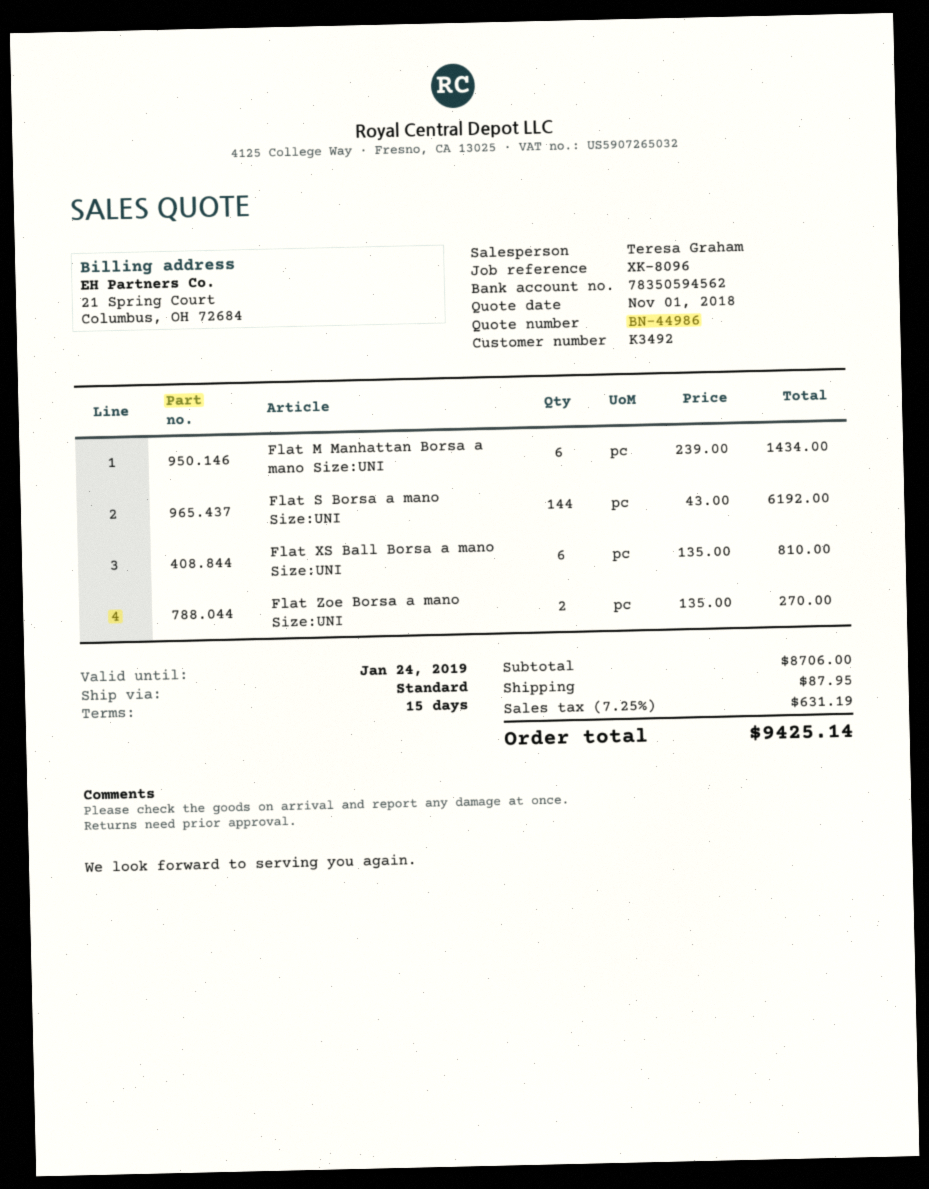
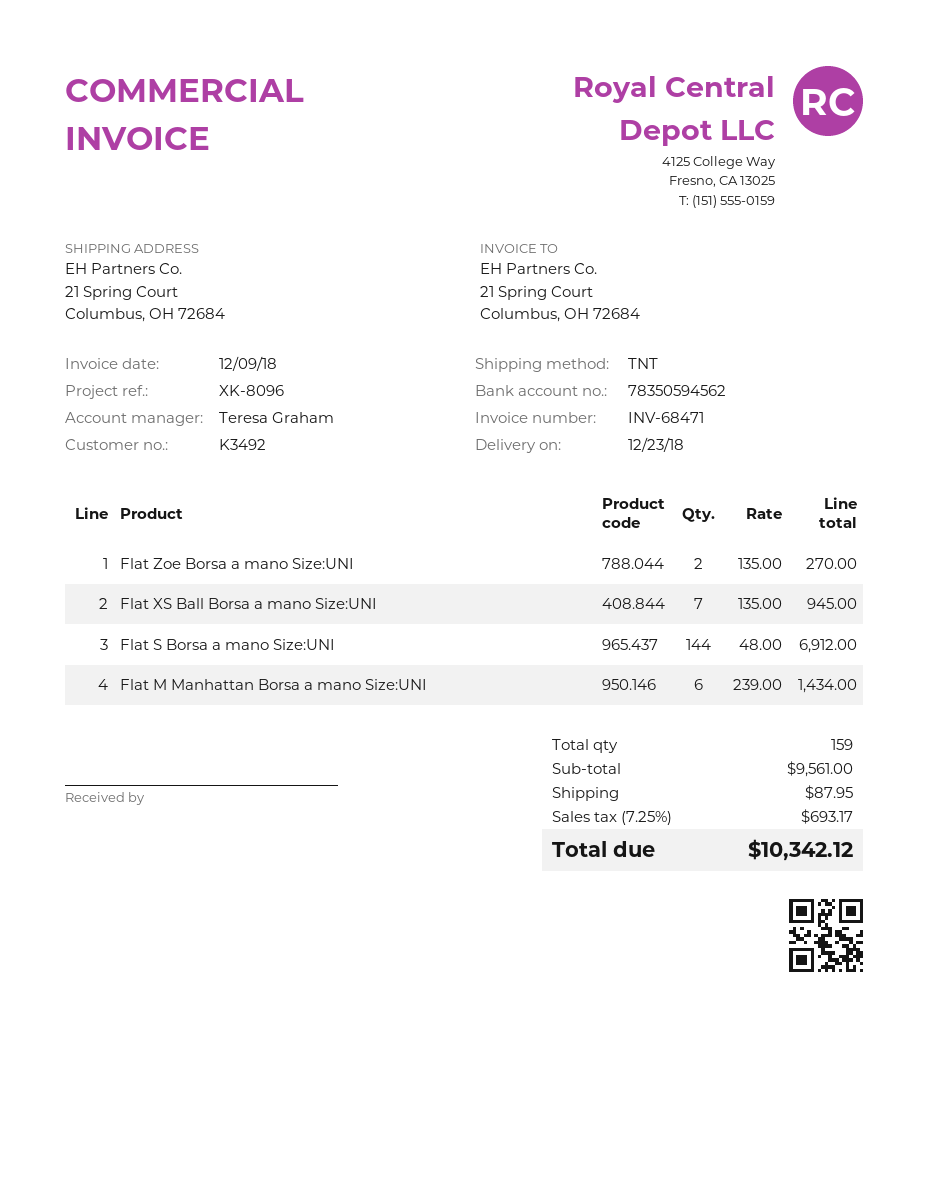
shipping method: standard -> TNT
Flat S Borsa a mano Size:UNI: 144 x 43.00 = 6192.00 -> 144 x 48.00 = 6912.00
Flat XS Ball Borsa a mano Size:UNI: 6 x 135.00 = 810.00 -> 7 x 135.00 = 945.00
subtotal: 8706.00 -> 9561.00
tax: 7.25% = 631.19 -> 7.25% = 693.17
total: 9425.14 -> 10342.12

